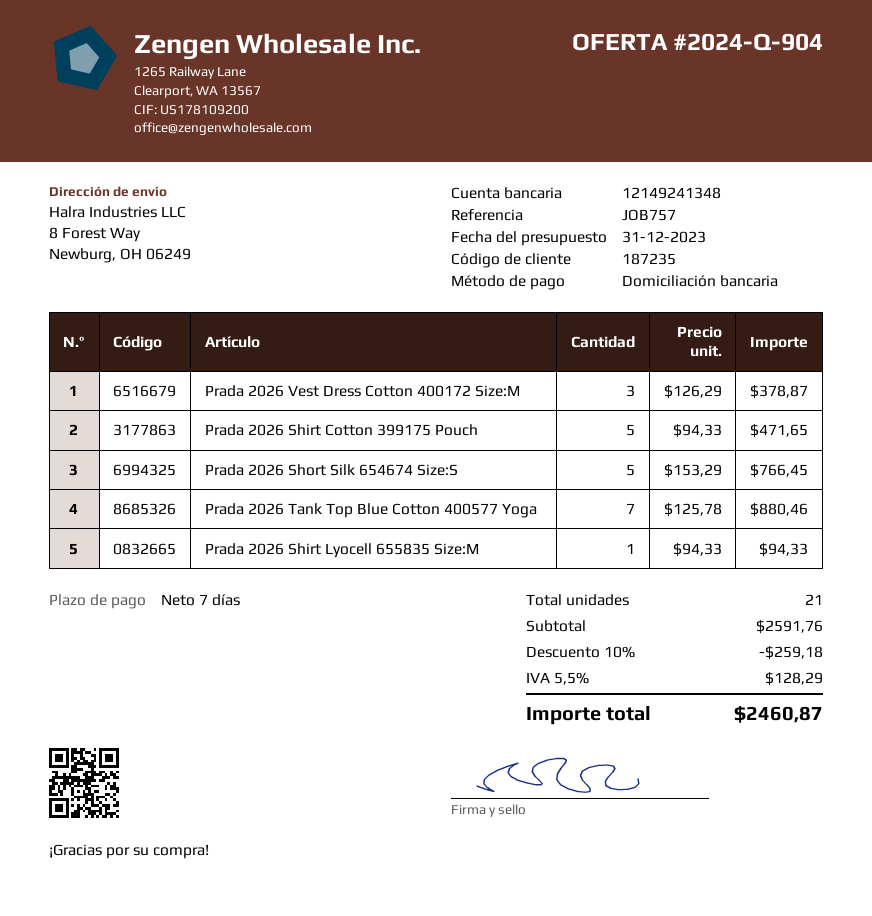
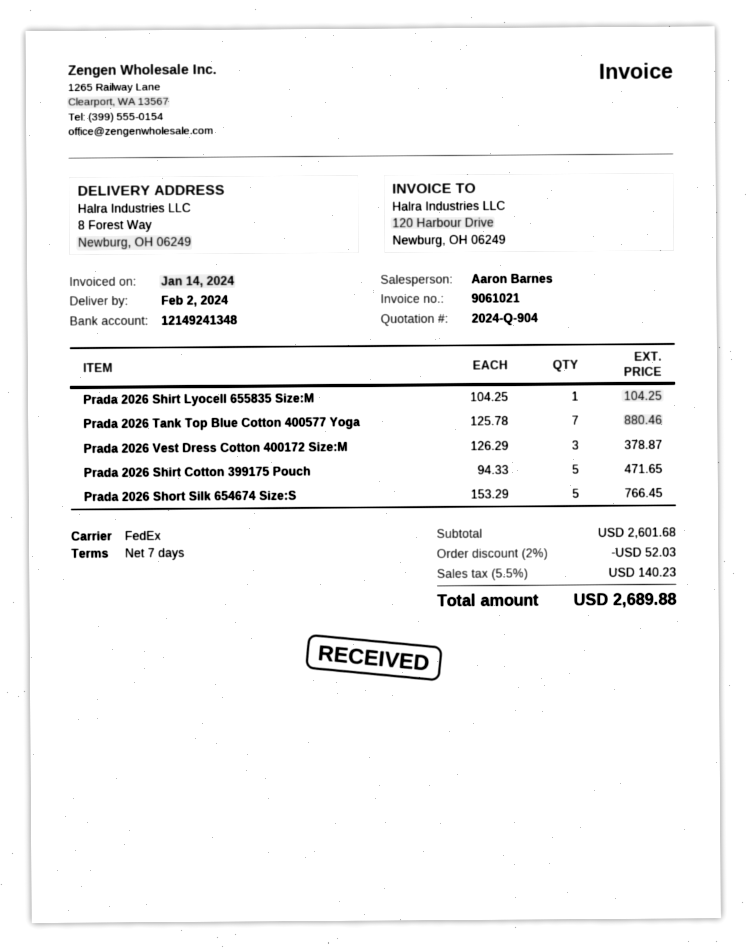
Prada 2026 Shirt Lyocell 655835 Size:M: 1 x 94.33 = 94.33 -> 1 x 104.25 = 104.25
subtotal: 2591.76 -> 2601.68
discount: 10% = 259.18 -> 2% = 52.03
tax: 5.5% = 128.29 -> 5.5% = 140.23
total: 2460.87 -> 2689.88

